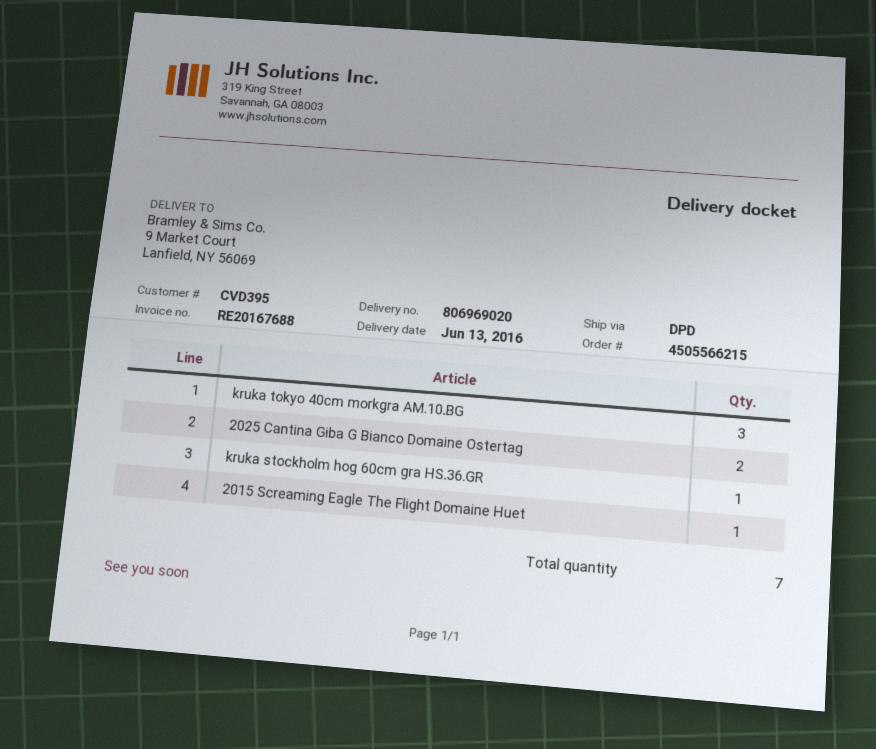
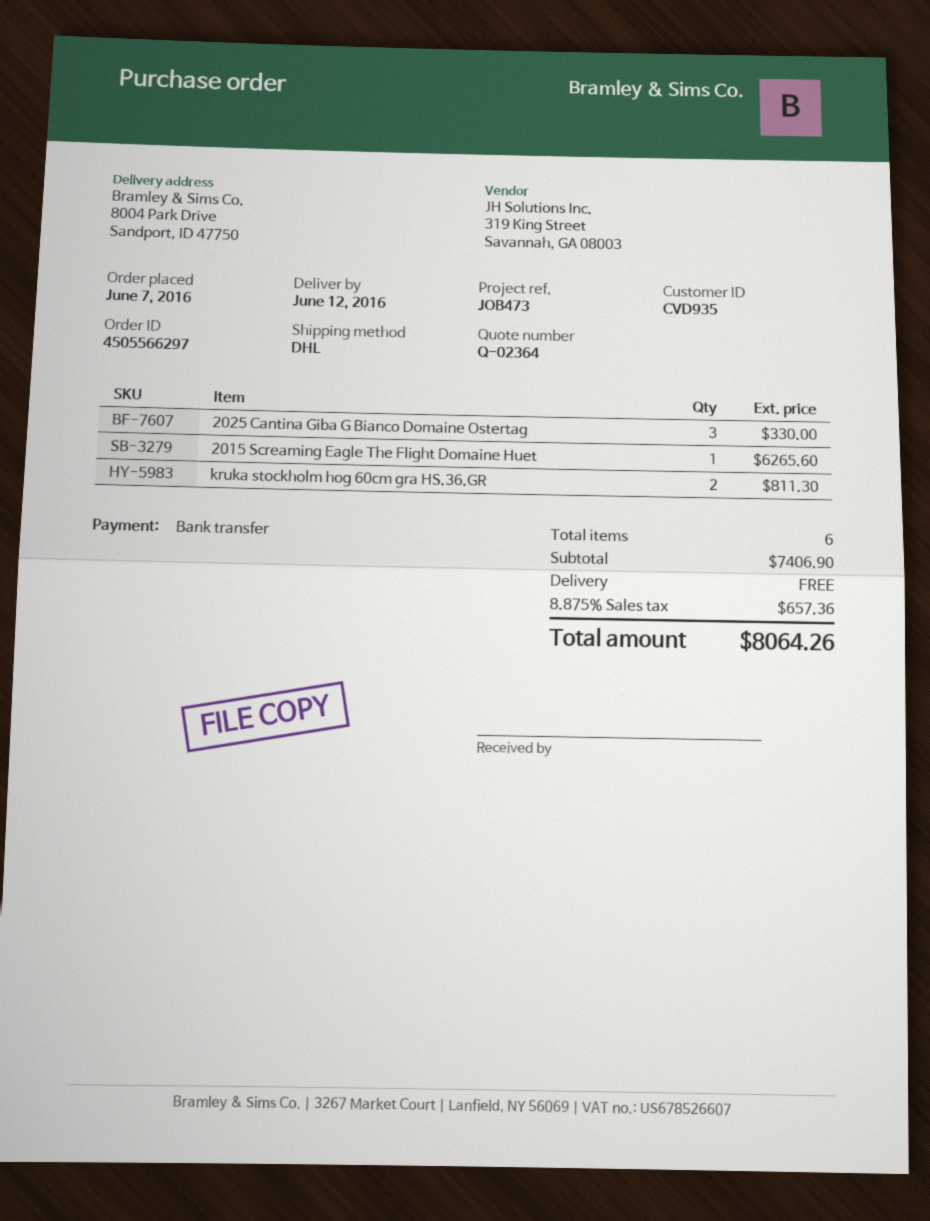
order number: 4505566215 -> 4505566297
delivery date: 2016-06-13 -> 2016-06-12
customer number: CVD395 -> CVD935
shipping method: DPD -> DHL
ship to: 9 Market Court, Lanfield, NY 56069 -> 8004 Park Drive, Sandport, ID 47750
kruka tokyo 40cm morkgra AM.10.BG: 3 -> none
2025 Cantina Giba G Bianco Domaine Ostertag: 2 -> 3
kruka stockholm hog 60cm gra HS.36.GR: 1 -> 2
total quantity: 7 -> 6

